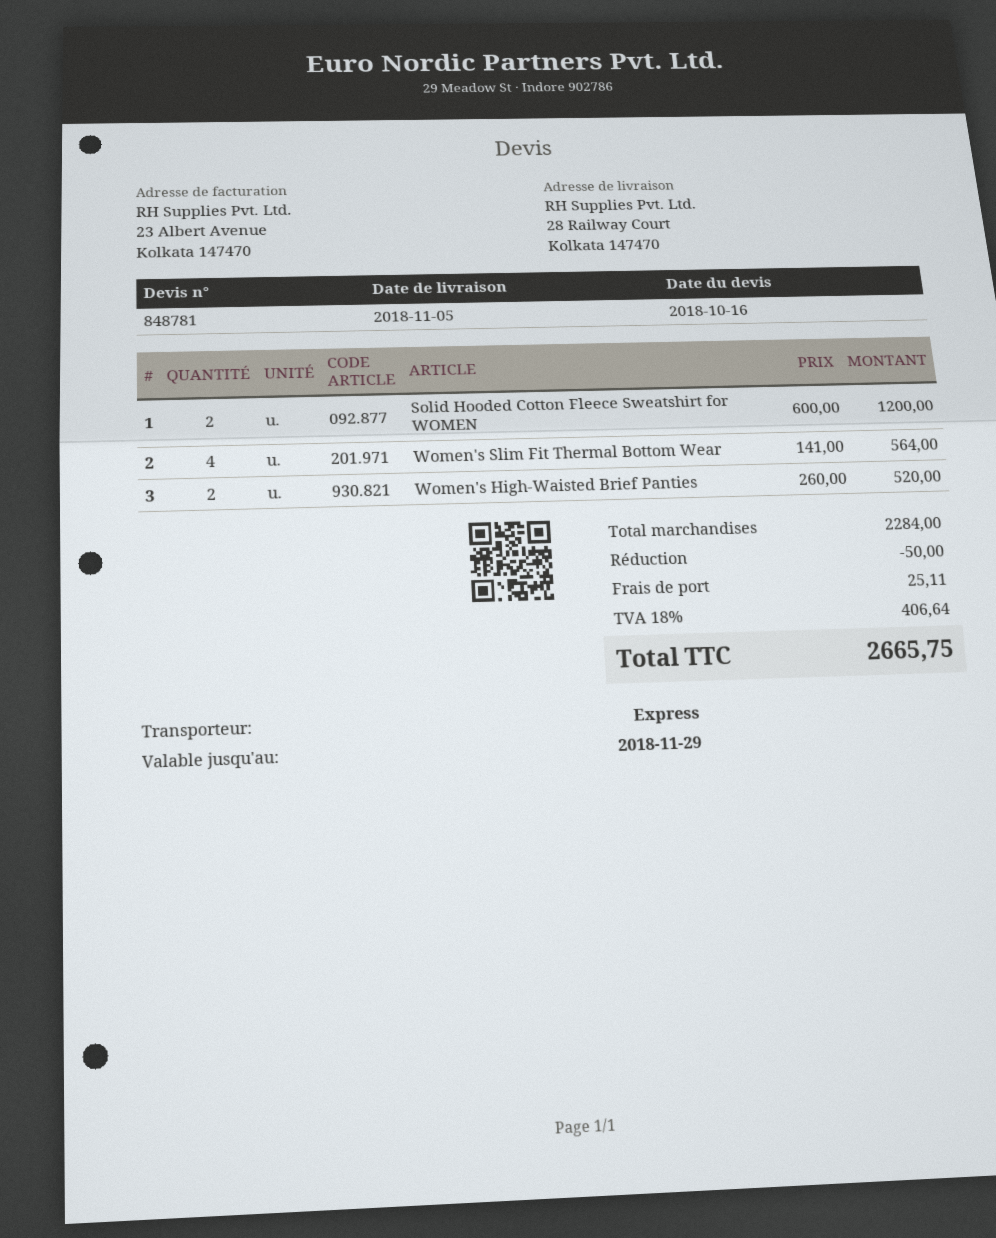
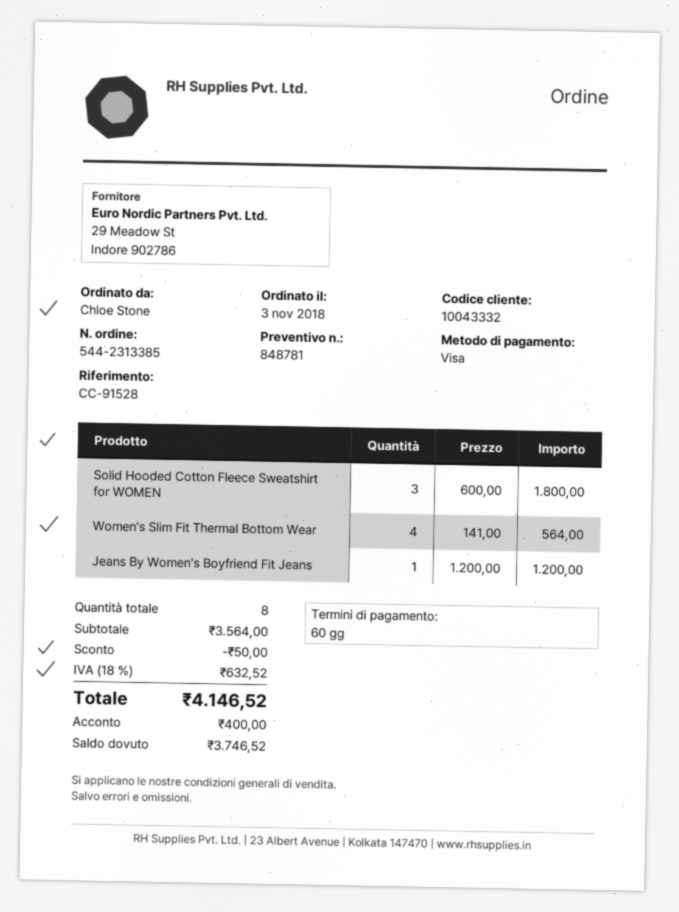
Solid Hooded Cotton Fleece Sweatshirt for WOMEN: 2 x 600.00 = 1200.00 -> 3 x 600.00 = 1800.00
Women's High-Waisted Brief Panties: 2 x 260.00 = 520.00 -> none
Jeans By Women's Boyfriend Fit Jeans: none -> 1 x 1200.00 = 1200.00
subtotal: 2284.00 -> 3564.00
shipping: 25.11 -> none
tax: 18% = 406.64 -> 18% = 632.52
total: 2665.75 -> 4146.52

